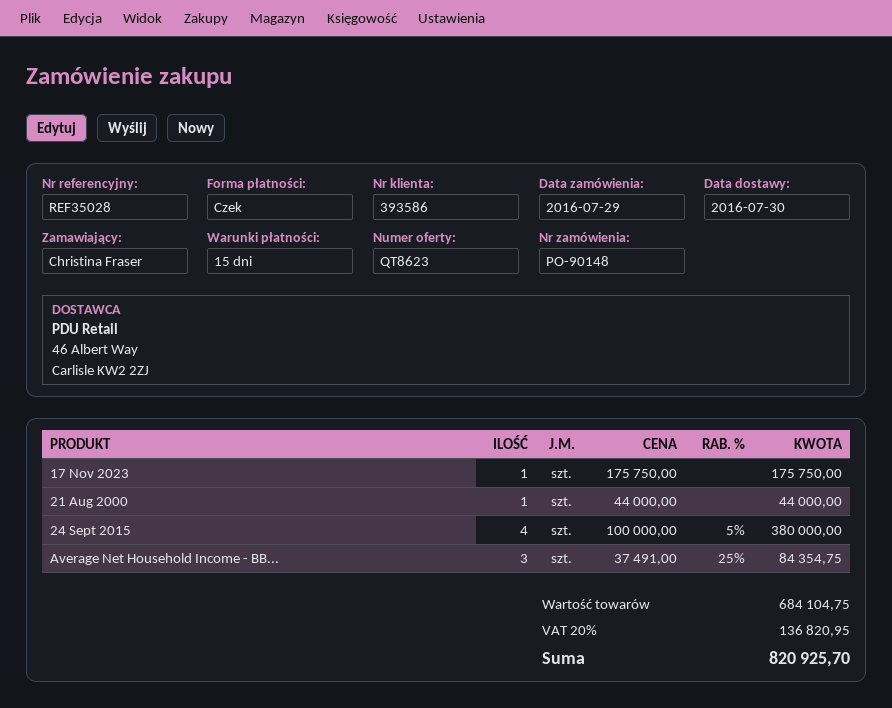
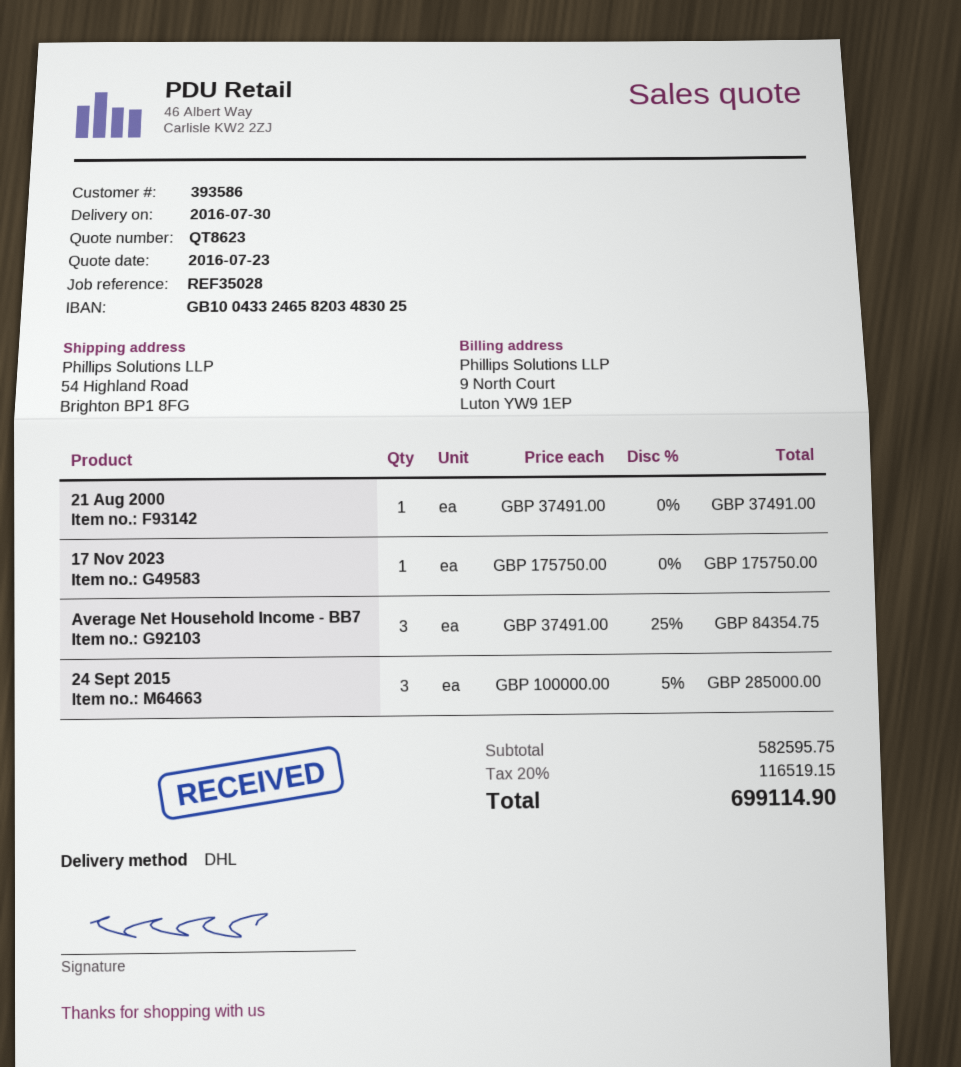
21 Aug 2000: 1 x 44000.00 = 44000.00 -> 1 x 37491.00 = 37491.00
24 Sept 2015: 4 x 100000.00 - 5% = 380000.00 -> 3 x 100000.00 - 5% = 285000.00
subtotal: 684104.75 -> 582595.75
tax: 20% = 136820.95 -> 20% = 116519.15
total: 820925.70 -> 699114.90

